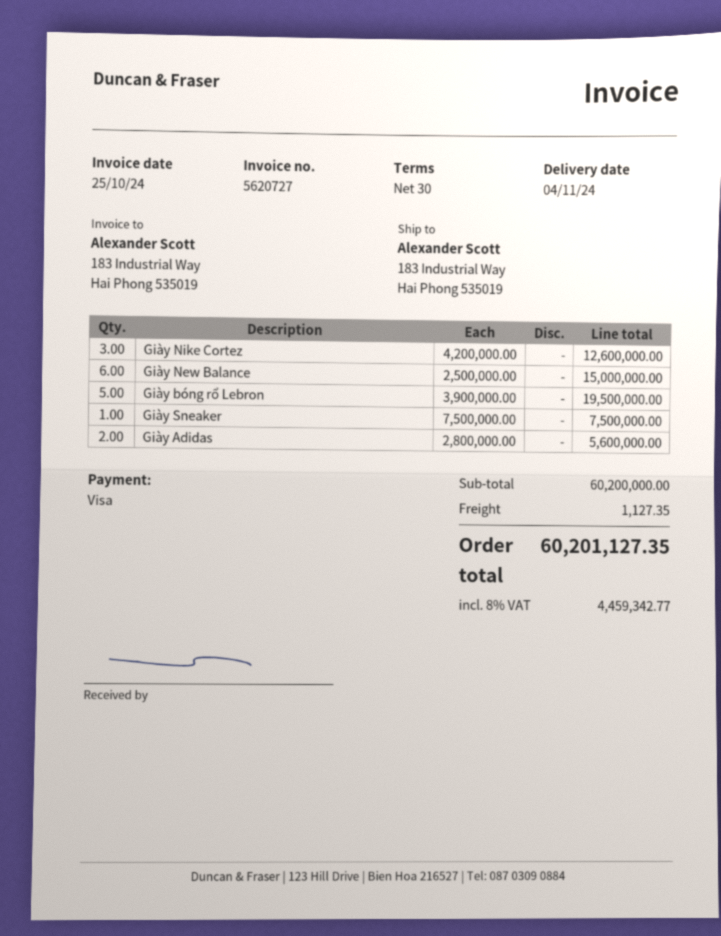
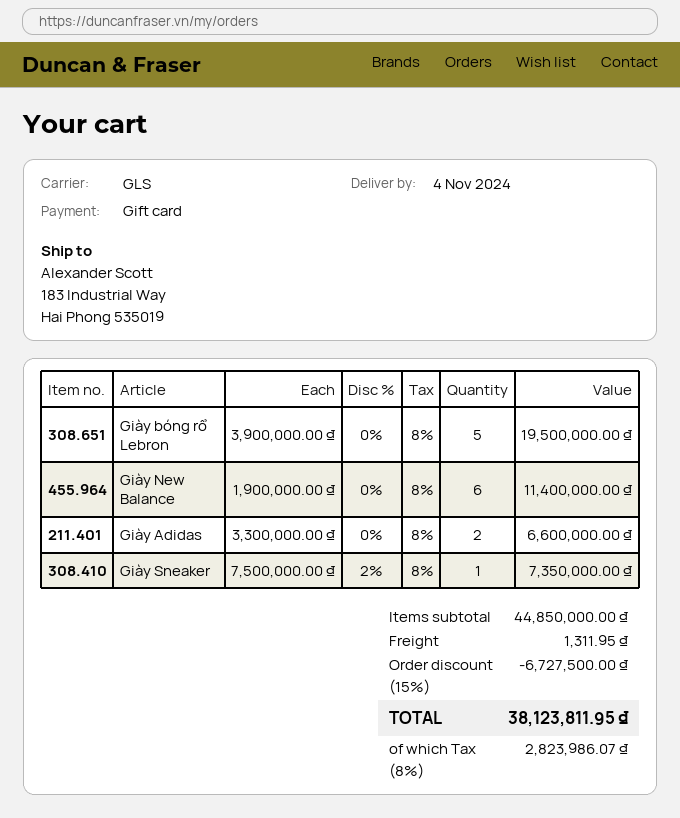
payment method: Visa -> gift card
Giày Nike Cortez: 3 x 4200000.00 = 12600000.00 -> none
Giày New Balance: 6 x 2500000.00 = 15000000.00 -> 6 x 1900000.00 = 11400000.00
Giày Sneaker: 1 x 7500000.00 = 7500000.00 -> 1 x 7500000.00 - 2% = 7350000.00
Giày Adidas: 2 x 2800000.00 = 5600000.00 -> 2 x 3300000.00 = 6600000.00
subtotal: 60200000.00 -> 44850000.00
discount: none -> 15% = 6727500.00
shipping: 1127.35 -> 1311.95
tax: 8% = 4459342.77 -> 8% = 2823986.07
total: 60201127.35 -> 38123811.95

